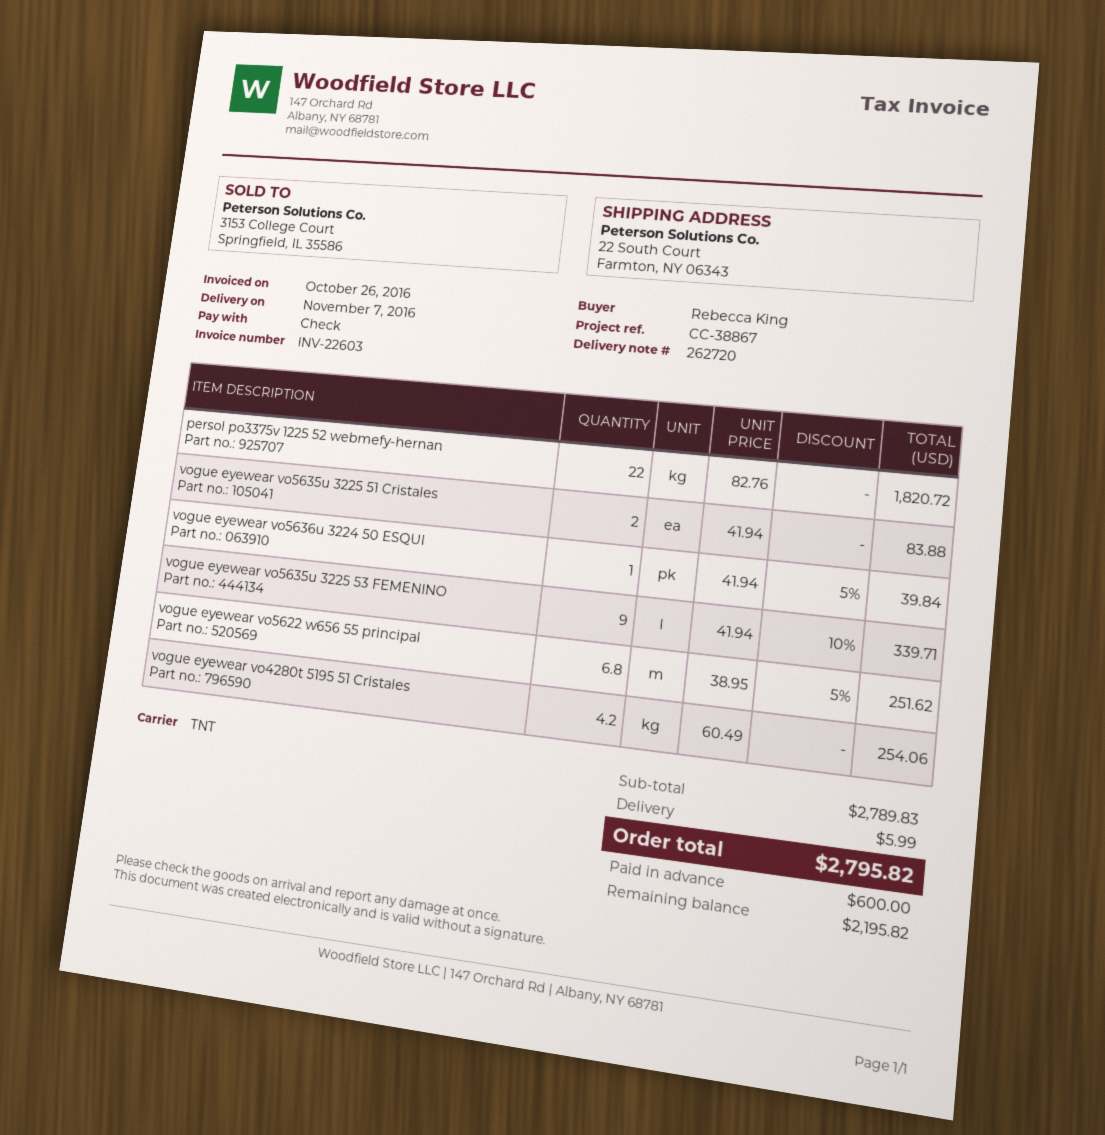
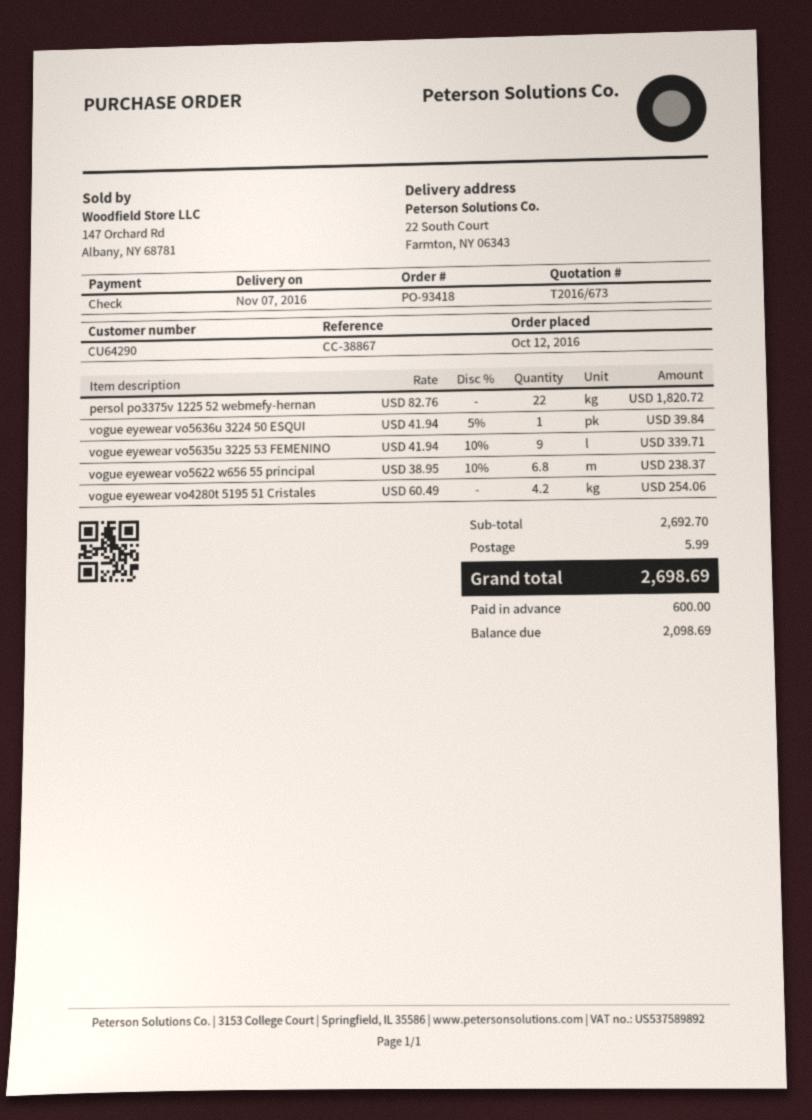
vogue eyewear vo5635u 3225 51 Cristales: 2 x 41.94 = 83.88 -> none
vogue eyewear vo5622 w656 55 principal: 6.8 x 38.95 - 5% = 251.62 -> 6.8 x 38.95 - 10% = 238.37
subtotal: 2789.83 -> 2692.70
total: 2795.82 -> 2698.69
balance: 2195.82 -> 2098.69

